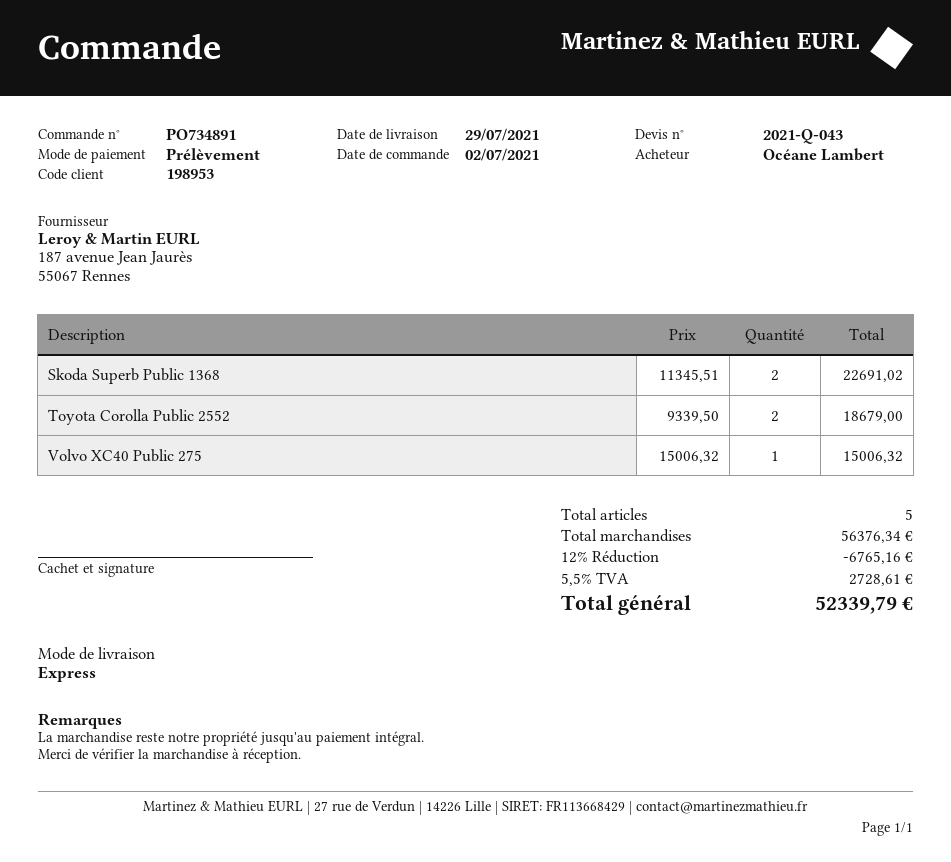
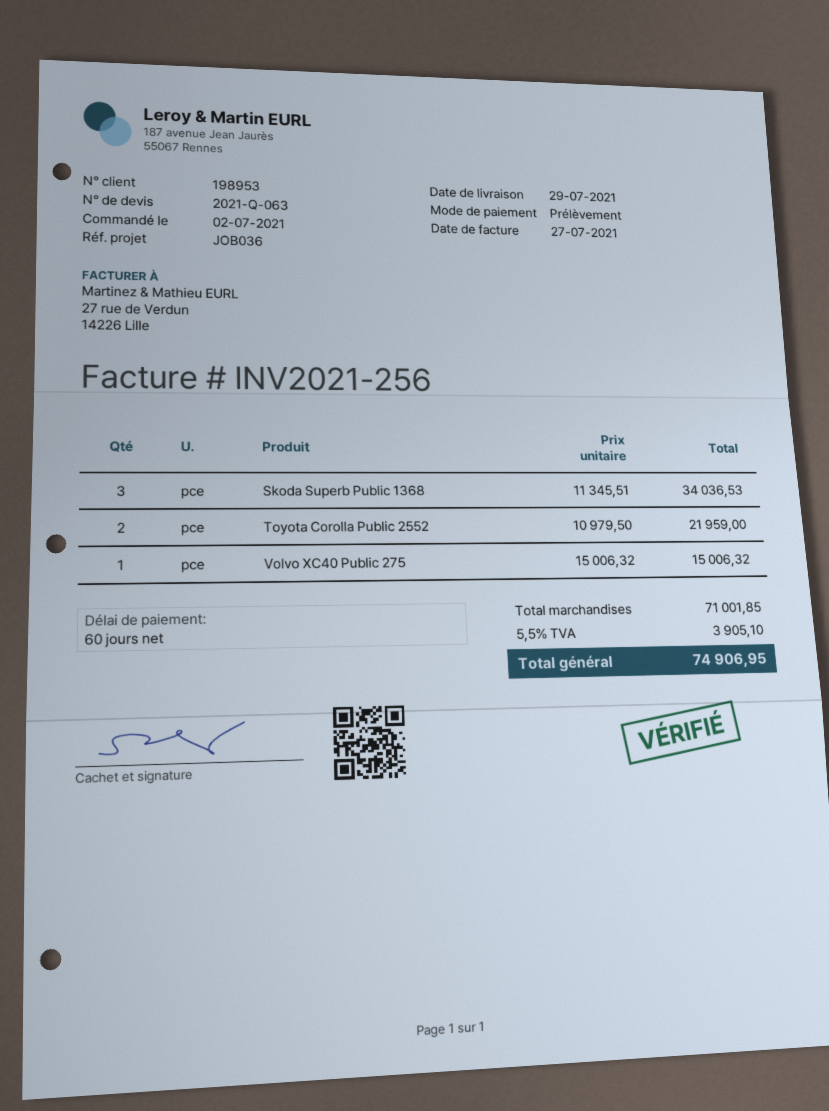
quote number: 2021-Q-043 -> 2021-Q-063
Skoda Superb Public 1368: 2 x 11345.51 = 22691.02 -> 3 x 11345.51 = 34036.53
Toyota Corolla Public 2552: 2 x 9339.50 = 18679.00 -> 2 x 10979.50 = 21959.00
subtotal: 56376.34 -> 71001.85
discount: 12% = 6765.16 -> none
tax: 5.5% = 2728.61 -> 5.5% = 3905.10
total: 52339.79 -> 74906.95

